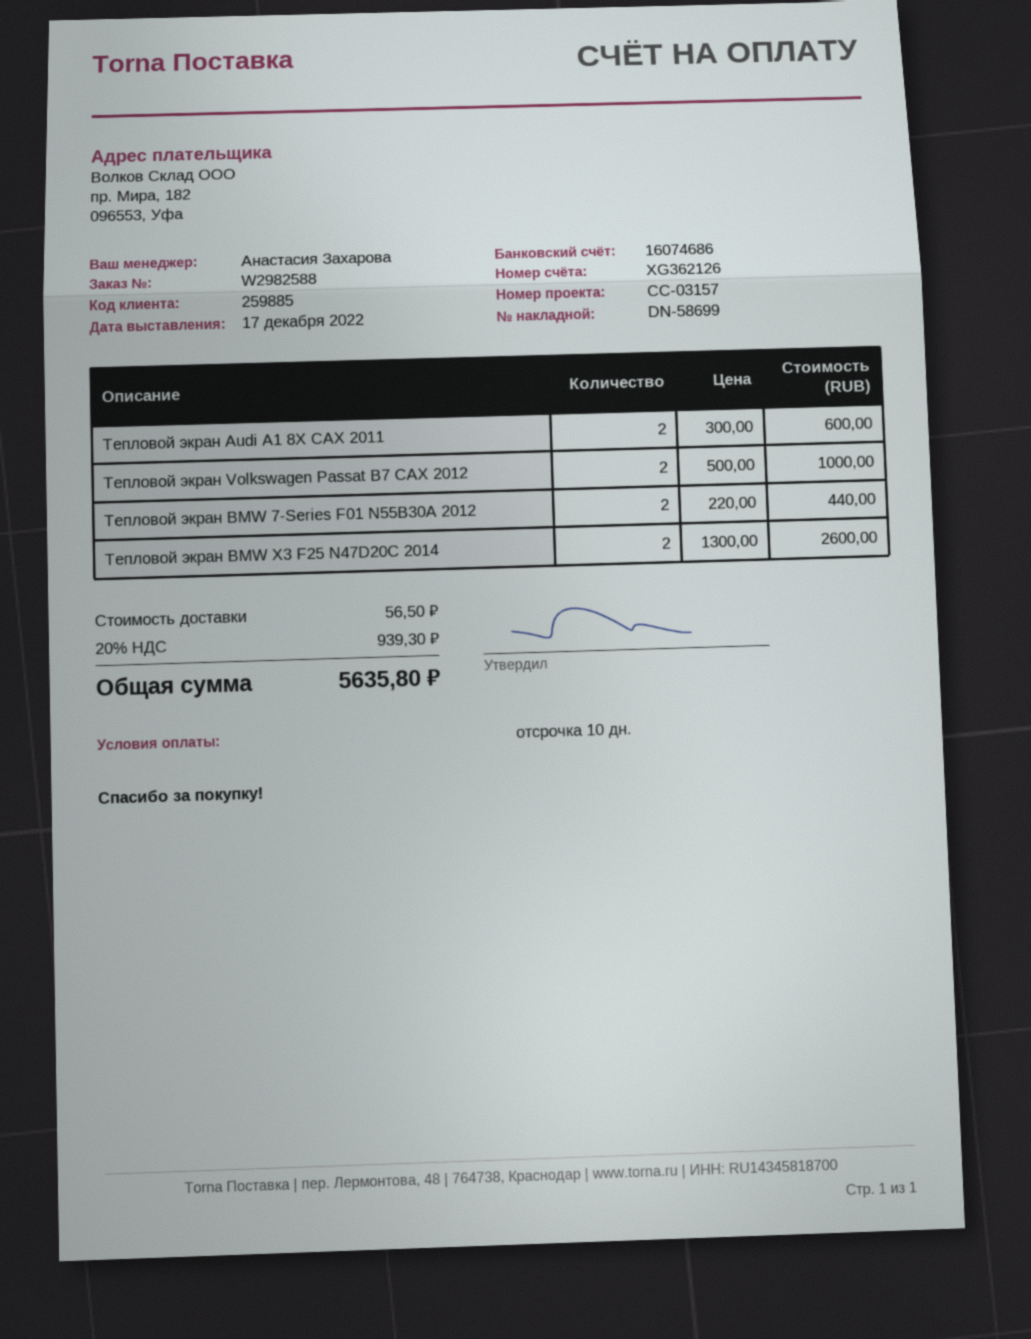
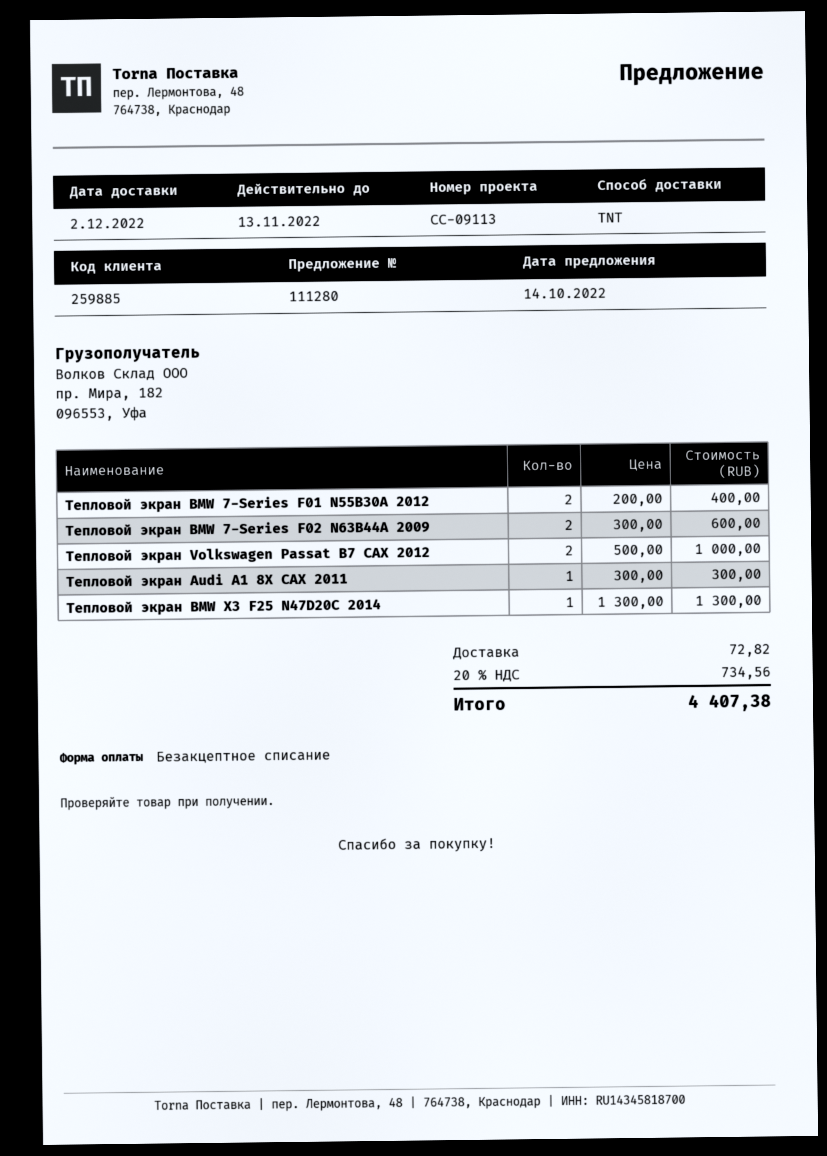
reference: CC-03157 -> CC-09113
Тепловой экран Audi A1 8X CAX 2011: 2 x 300.00 = 600.00 -> 1 x 300.00 = 300.00
Тепловой экран BMW 7-Series F01 N55B30A 2012: 2 x 220.00 = 440.00 -> 2 x 200.00 = 400.00
Тепловой экран BMW X3 F25 N47D20C 2014: 2 x 1300.00 = 2600.00 -> 1 x 1300.00 = 1300.00
Тепловой экран BMW 7-Series F02 N63B44A 2009: none -> 2 x 300.00 = 600.00
shipping: 56.50 -> 72.82
tax: 20% = 939.30 -> 20% = 734.56
total: 5635.80 -> 4407.38

